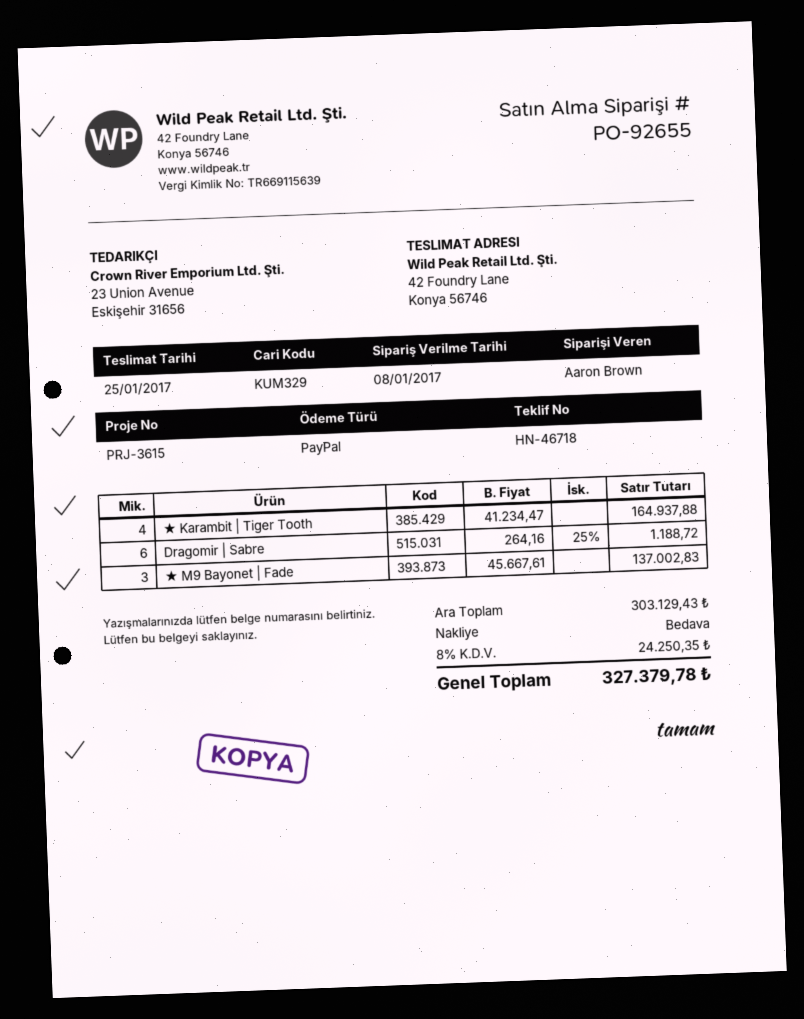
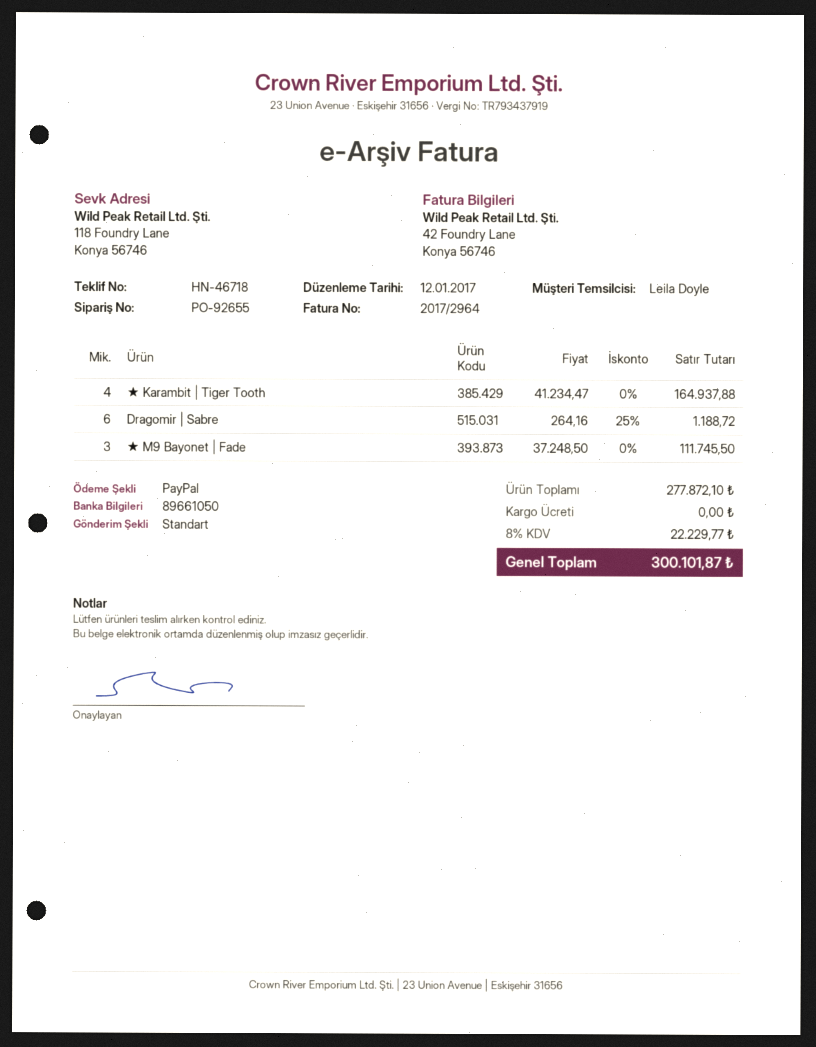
ship to: 42 Foundry Lane, Konya 56746 -> 118 Foundry Lane, Konya 56746
★ M9 Bayonet | Fade: 3 x 45667.61 = 137002.83 -> 3 x 37248.50 = 111745.50
subtotal: 303129.43 -> 277872.10
tax: 8% = 24250.35 -> 8% = 22229.77
total: 327379.78 -> 300101.87

